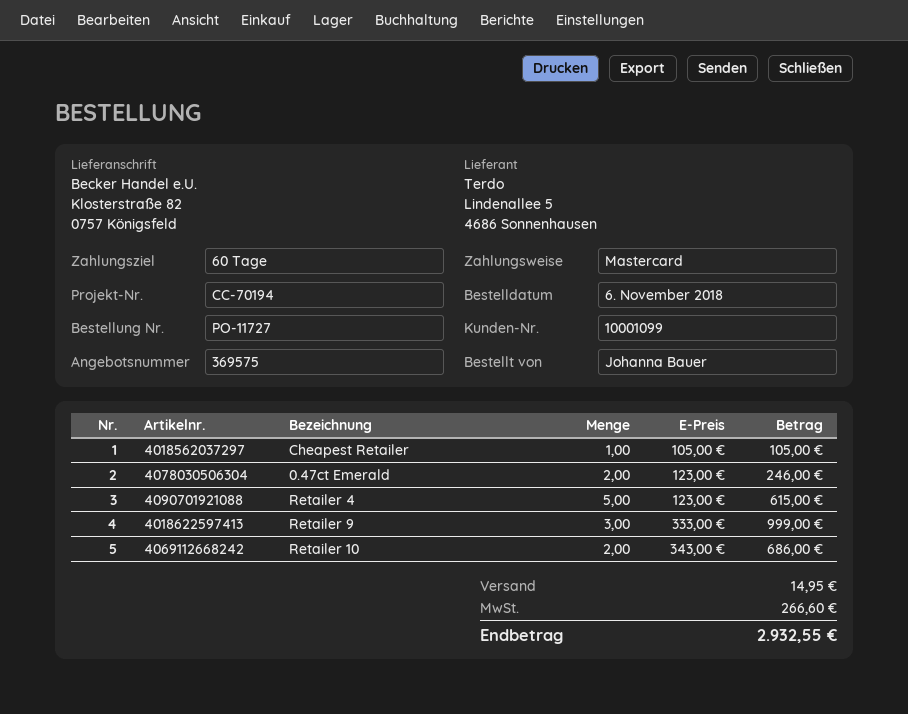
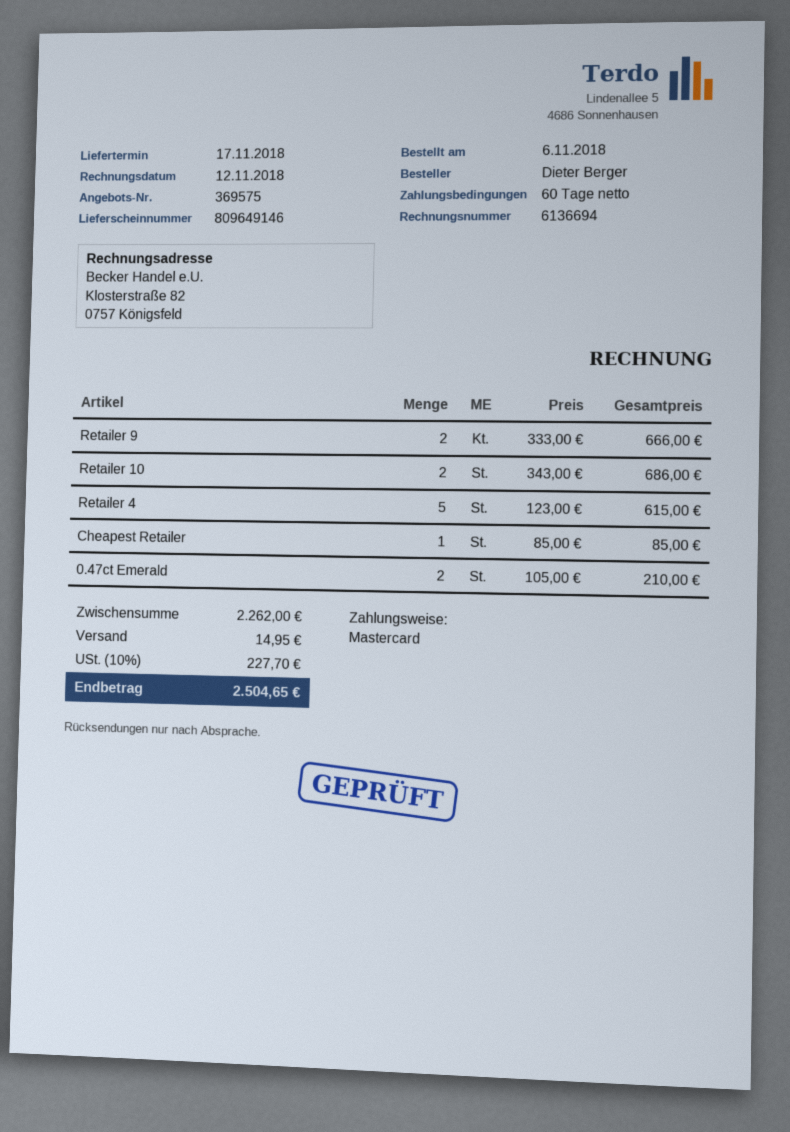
ordered by: Johanna Bauer -> Dieter Berger
Cheapest Retailer: 1 x 105.00 = 105.00 -> 1 x 85.00 = 85.00
0.47ct Emerald: 2 x 123.00 = 246.00 -> 2 x 105.00 = 210.00
Retailer 9: 3 x 333.00 = 999.00 -> 2 x 333.00 = 666.00
tax: 266.60 -> 227.70
total: 2932.55 -> 2504.65

